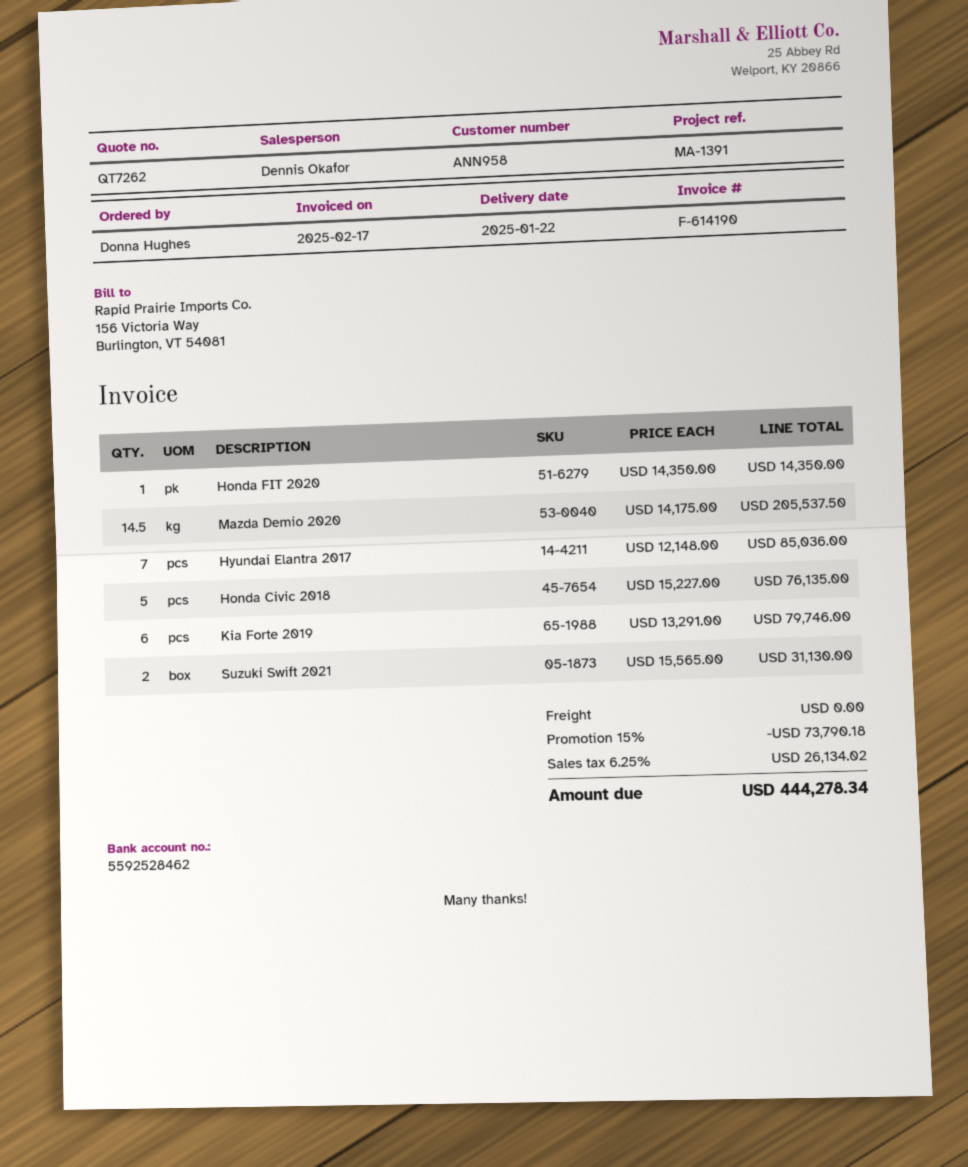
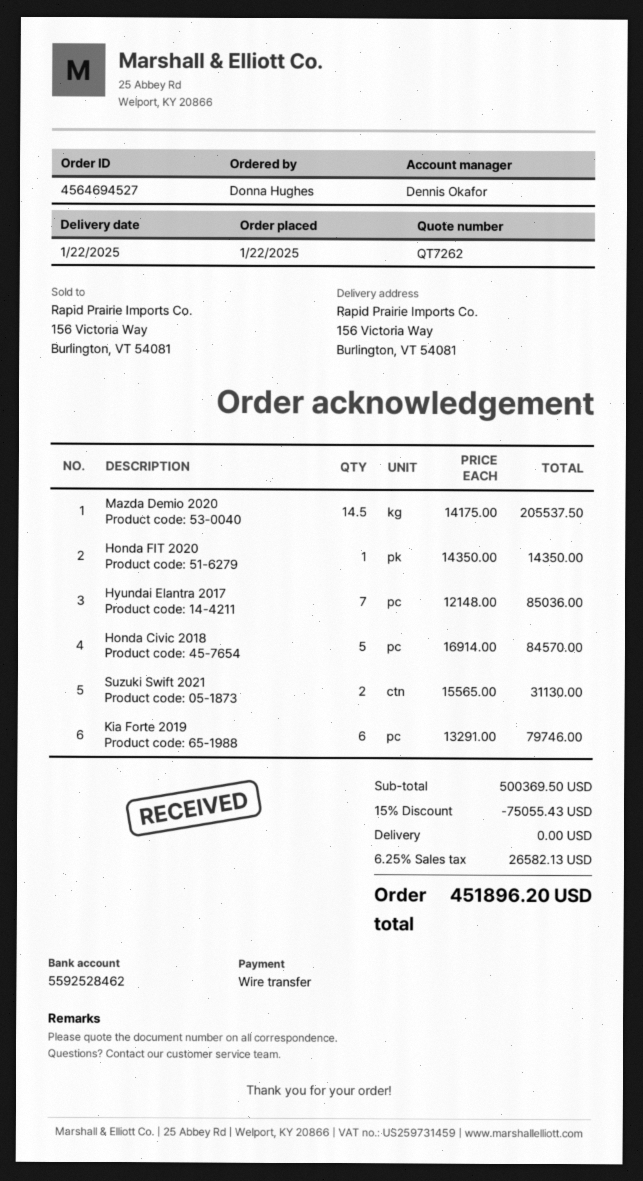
Honda Civic 2018: 5 x 15227.00 = 76135.00 -> 5 x 16914.00 = 84570.00
discount: 15% = 73790.18 -> 15% = 75055.43
tax: 6.25% = 26134.02 -> 6.25% = 26582.13
total: 444278.34 -> 451896.20

